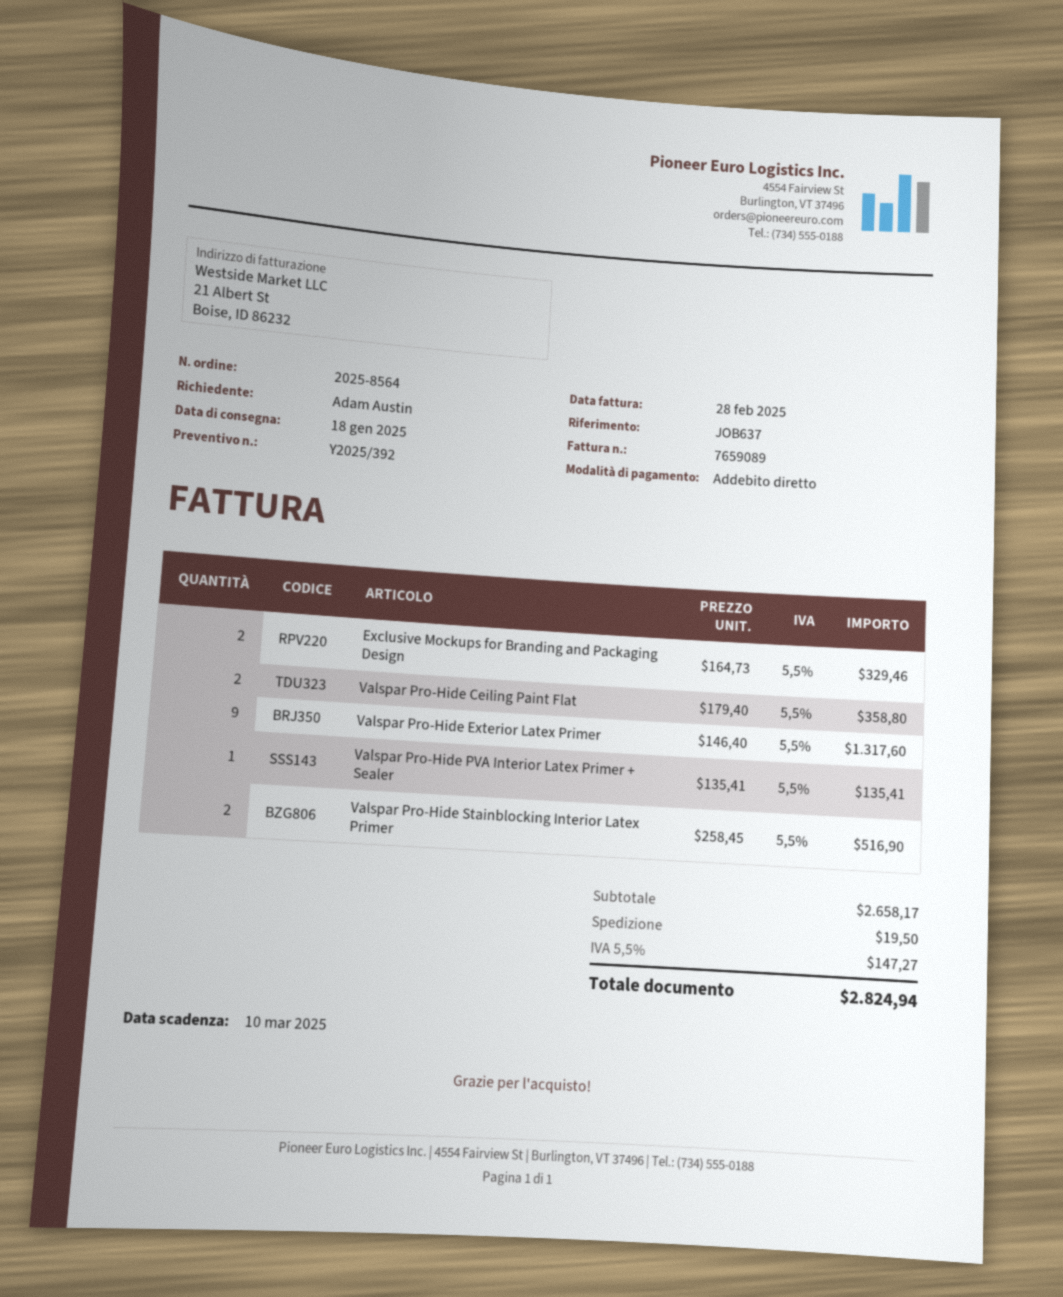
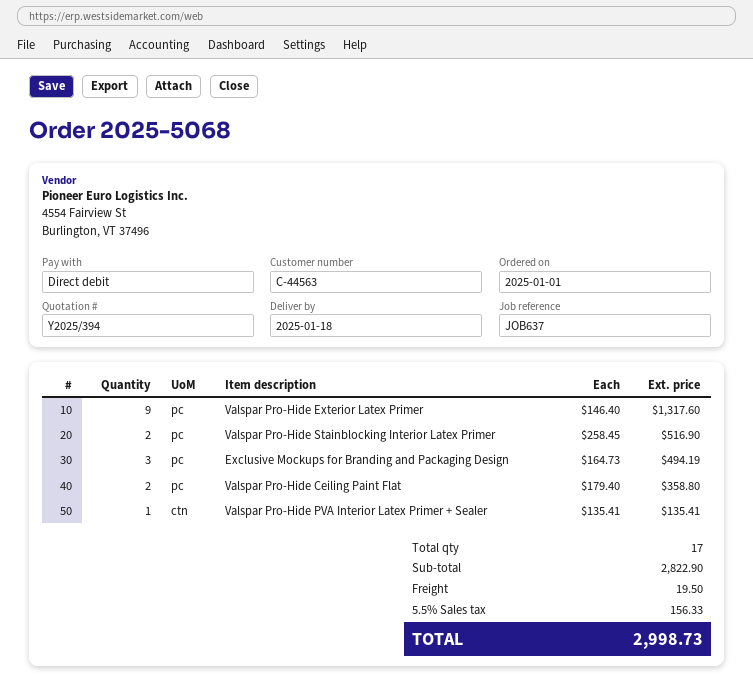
quote number: Y2025/392 -> Y2025/394
order number: 2025-8564 -> 2025-5068
Exclusive Mockups for Branding and Packaging Design: 2 x 164.73 = 329.46 -> 3 x 164.73 = 494.19
subtotal: 2658.17 -> 2822.90
tax: 5.5% = 147.27 -> 5.5% = 156.33
total: 2824.94 -> 2998.73

